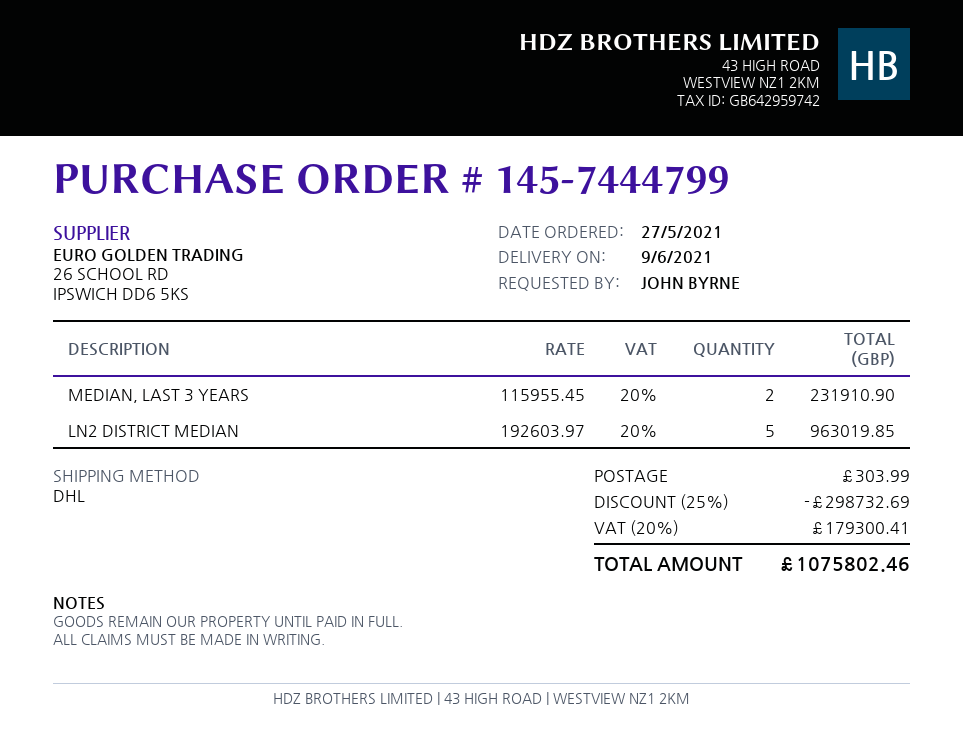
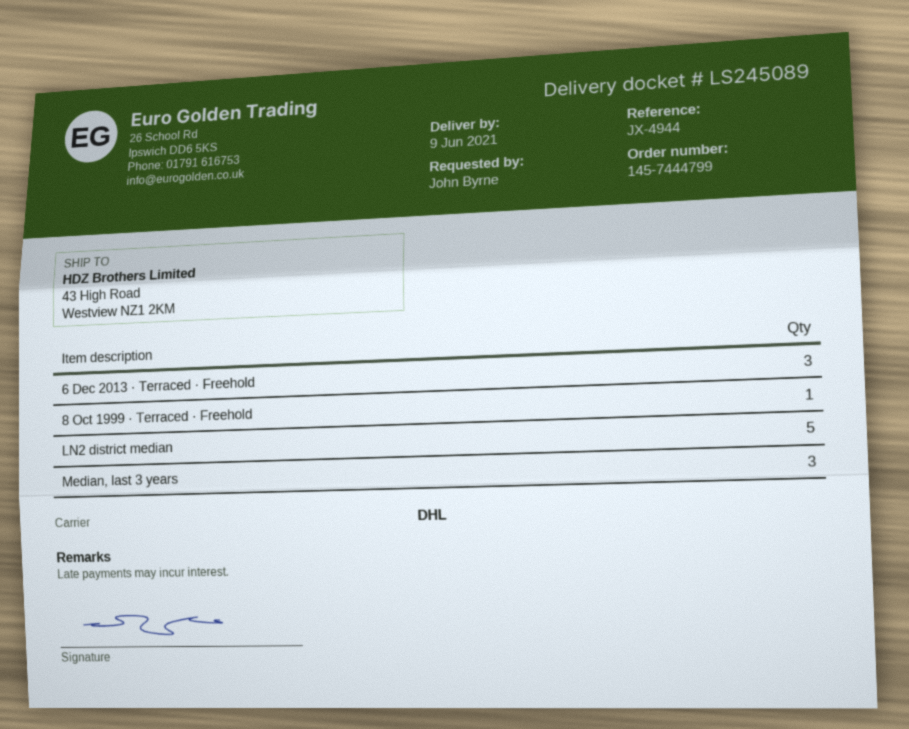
MEDIAN, LAST 3 YEARS: 2 -> 3
6 Dec 2013 · Terraced · Freehold: none -> 3
8 Oct 1999 · Terraced · Freehold: none -> 1

